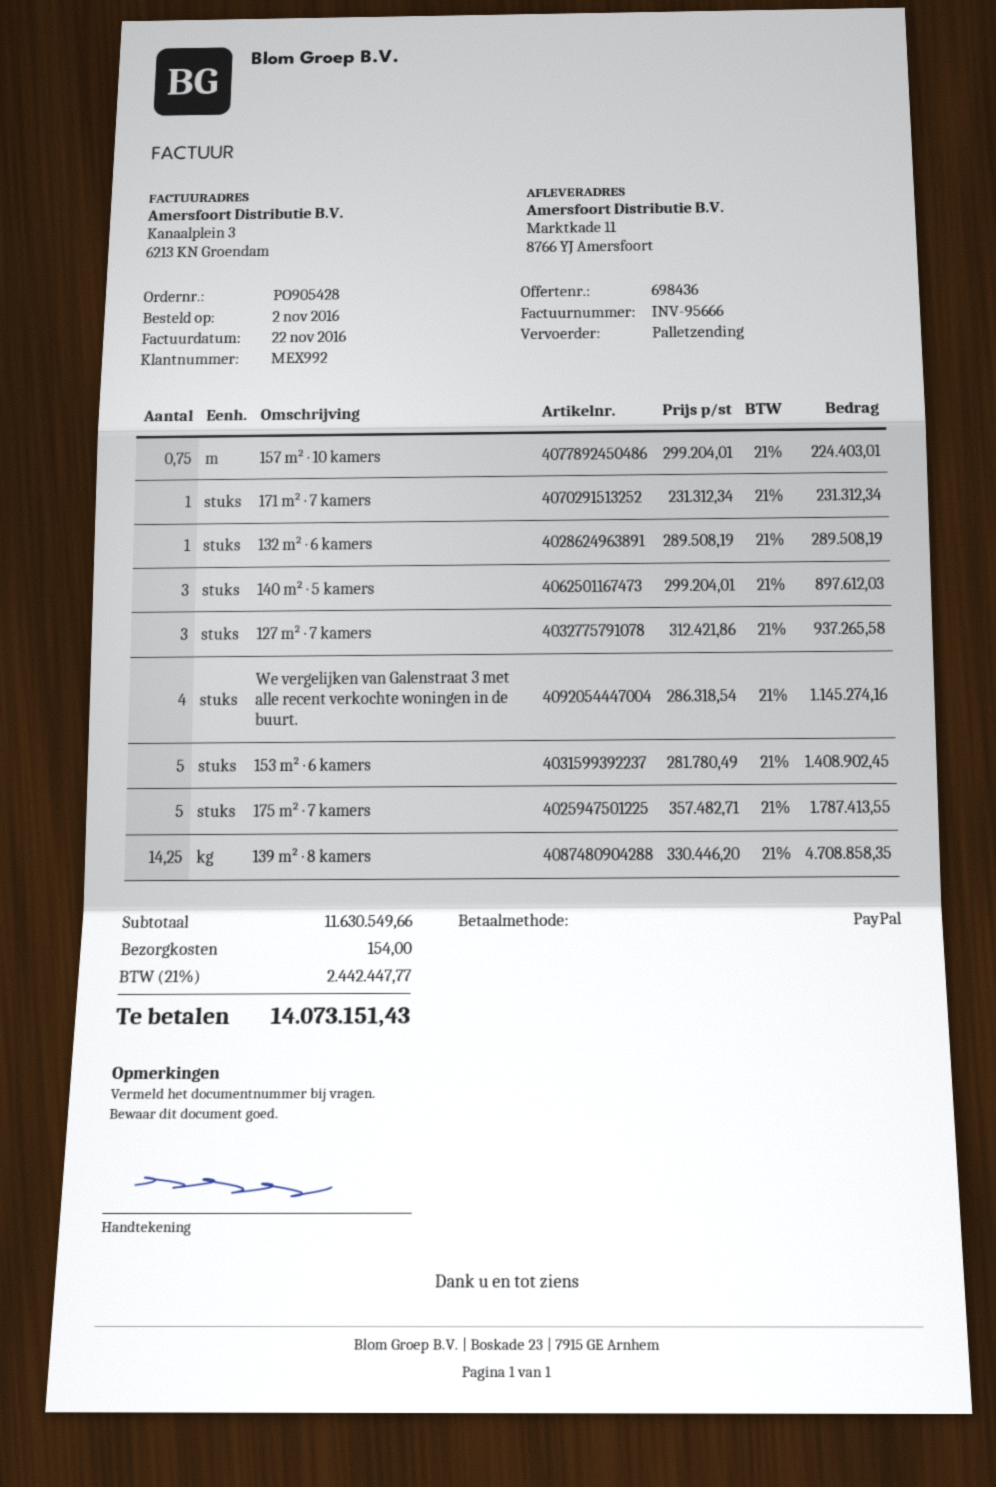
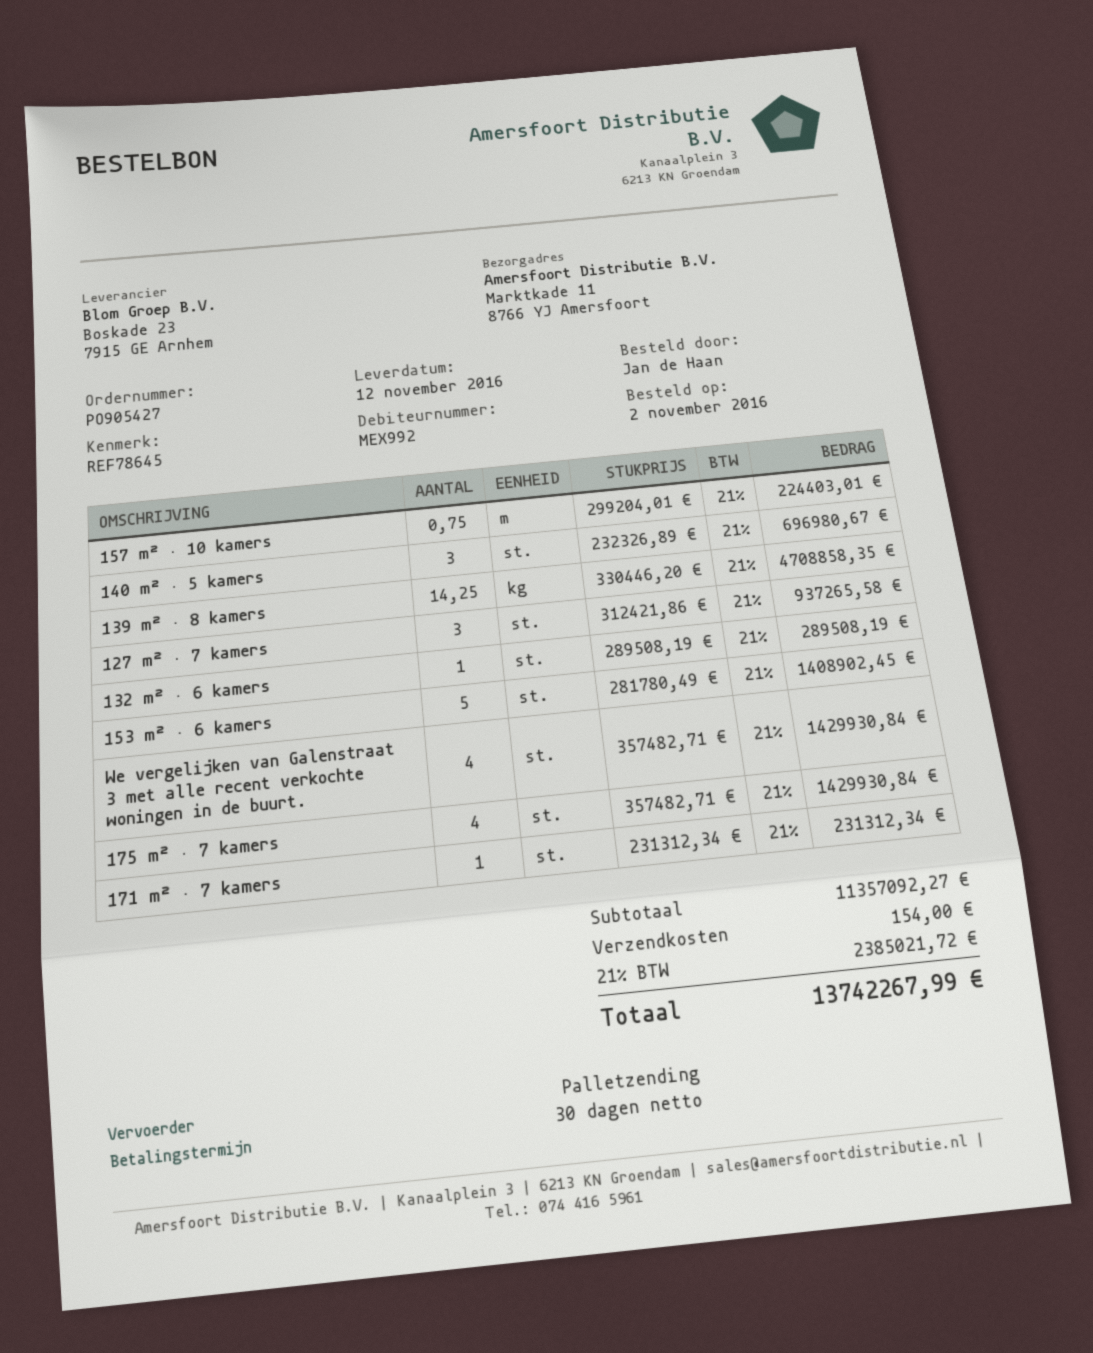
order number: PO905428 -> PO905427
140 m² · 5 kamers: 3 x 299204.01 = 897612.03 -> 3 x 232326.89 = 696980.67
We vergelijken van Galenstraat 3 met alle recent verkochte woningen in de buurt.: 4 x 286318.54 = 1145274.16 -> 4 x 357482.71 = 1429930.84
175 m² · 7 kamers: 5 x 357482.71 = 1787413.55 -> 4 x 357482.71 = 1429930.84
subtotal: 11630549.66 -> 11357092.27
tax: 21% = 2442447.77 -> 21% = 2385021.72
total: 14073151.43 -> 13742267.99

